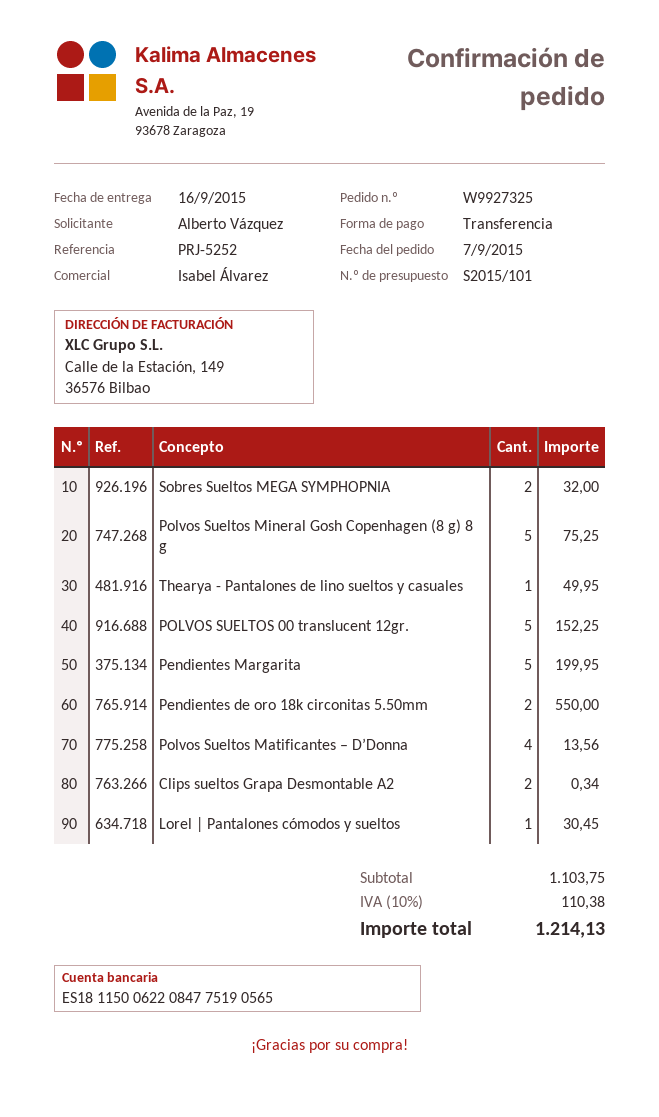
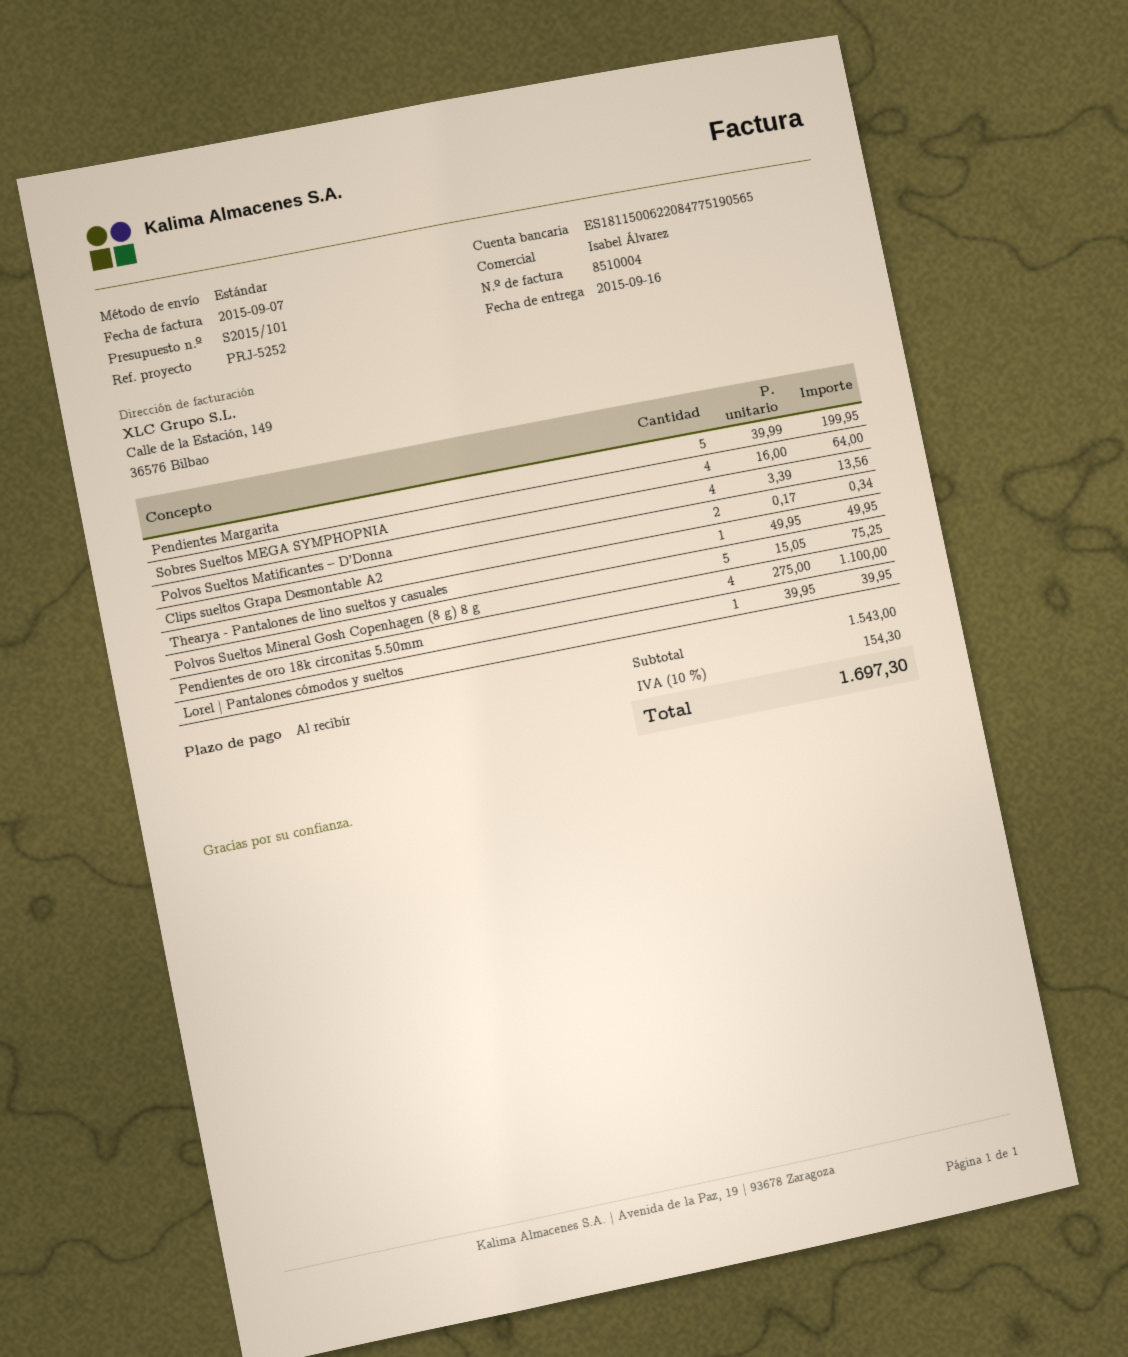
Sobres Sueltos MEGA SYMPHOPNIA: 2 for 32.00 -> 4 for 64.00
POLVOS SUELTOS 00 translucent 12gr.: 5 for 152.25 -> none
Pendientes de oro 18k circonitas 5.50mm: 2 for 550.00 -> 4 for 1100.00
Lorel | Pantalones cómodos y sueltos: 1 for 30.45 -> 1 for 39.95
subtotal: 1103.75 -> 1543.00
tax: 10% = 110.38 -> 10% = 154.30
total: 1214.13 -> 1697.30

